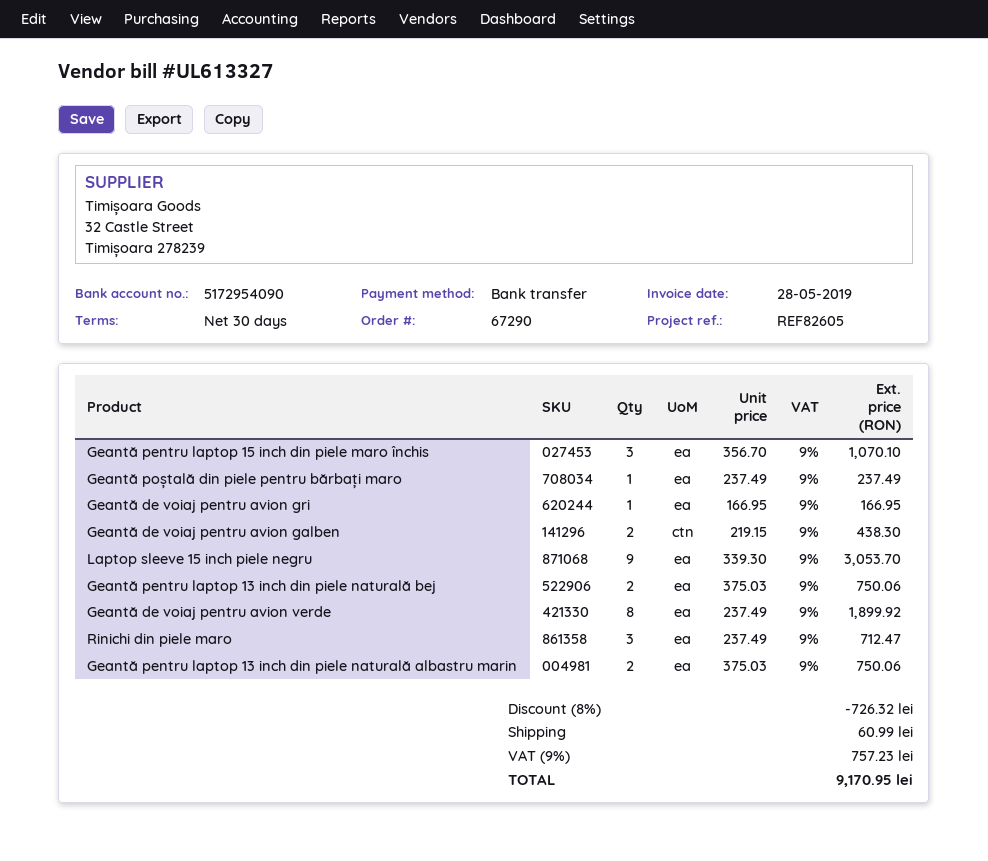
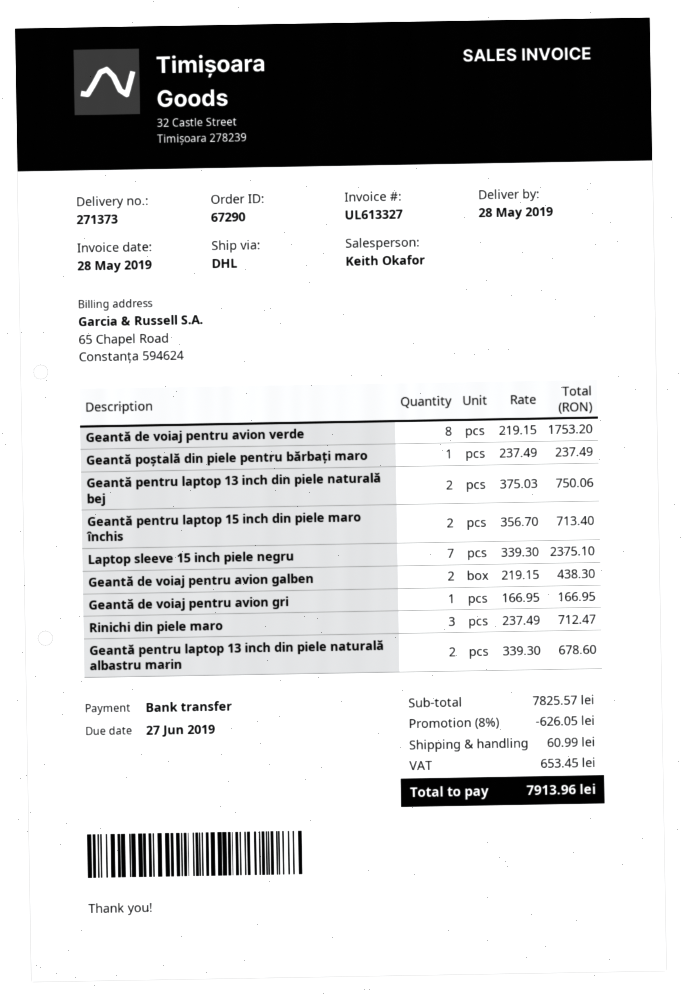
Geantă pentru laptop 15 inch din piele maro închis: 3 x 356.70 = 1070.10 -> 2 x 356.70 = 713.40
Laptop sleeve 15 inch piele negru: 9 x 339.30 = 3053.70 -> 7 x 339.30 = 2375.10
Geantă de voiaj pentru avion verde: 8 x 237.49 = 1899.92 -> 8 x 219.15 = 1753.20
Geantă pentru laptop 13 inch din piele naturală albastru marin: 2 x 375.03 = 750.06 -> 2 x 339.30 = 678.60
discount: 8% = 726.32 -> 8% = 626.05
tax: 757.23 -> 653.45
total: 9170.95 -> 7913.96

